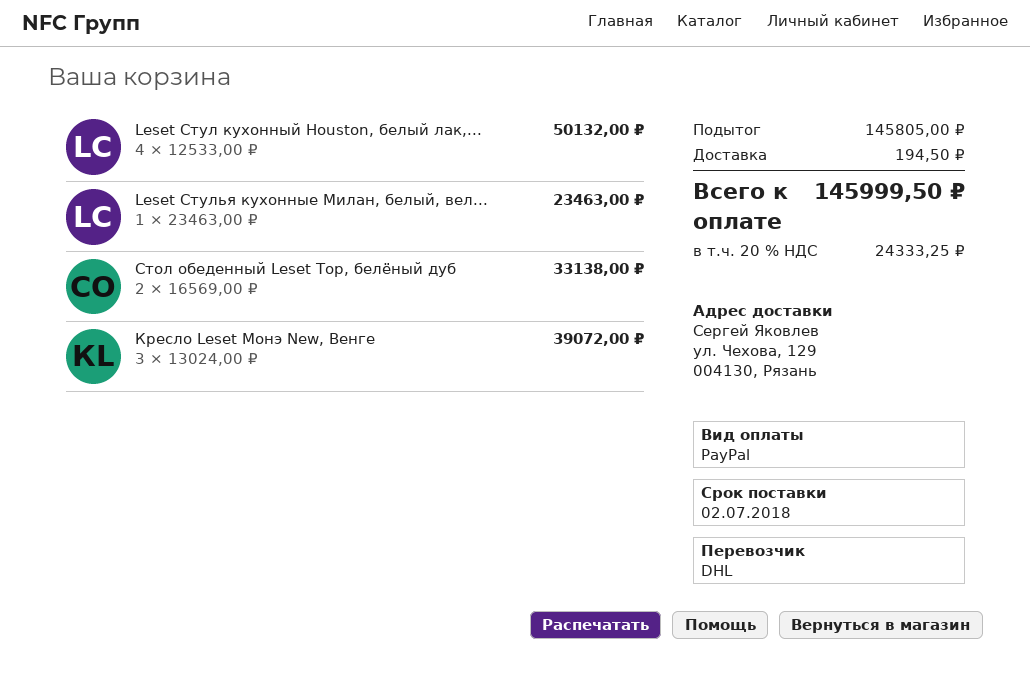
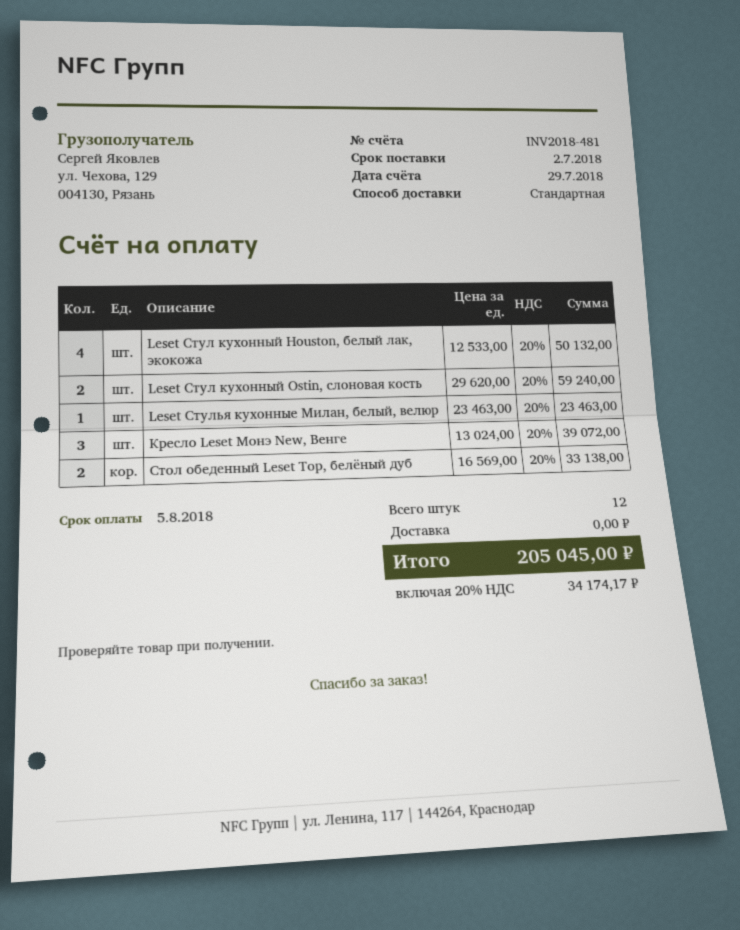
shipping method: DHL -> standard
Leset Стул кухонный Ostin, слоновая кость: none -> 2 x 29620.00 = 59240.00
shipping: 194.50 -> 0.00
tax: 20% = 24333.25 -> 20% = 34174.17
total: 145999.50 -> 205045.00

